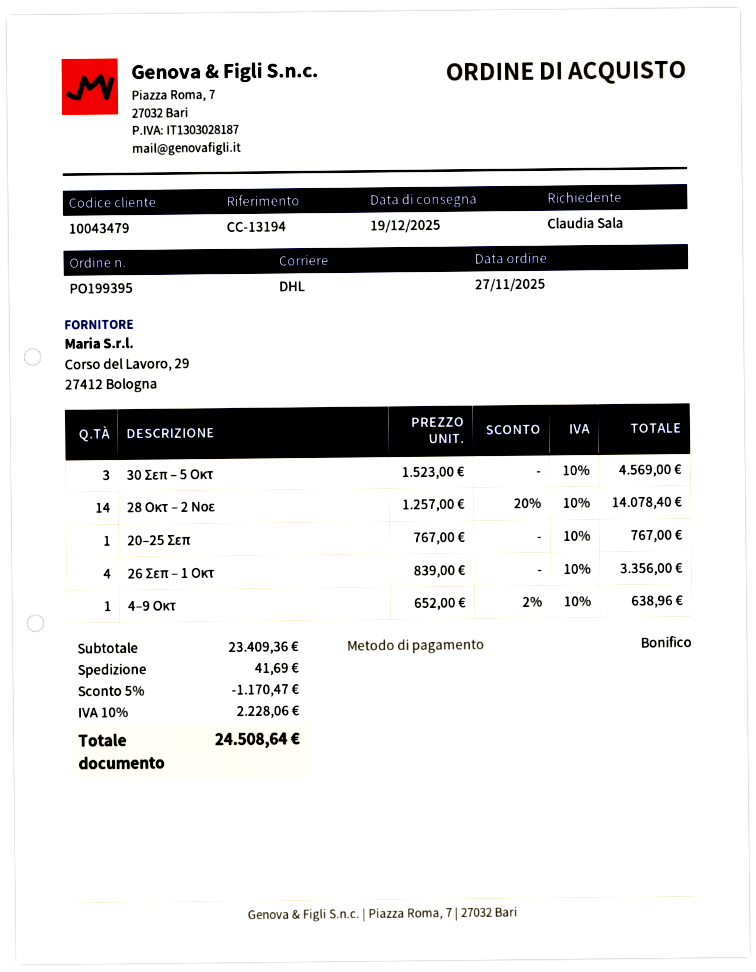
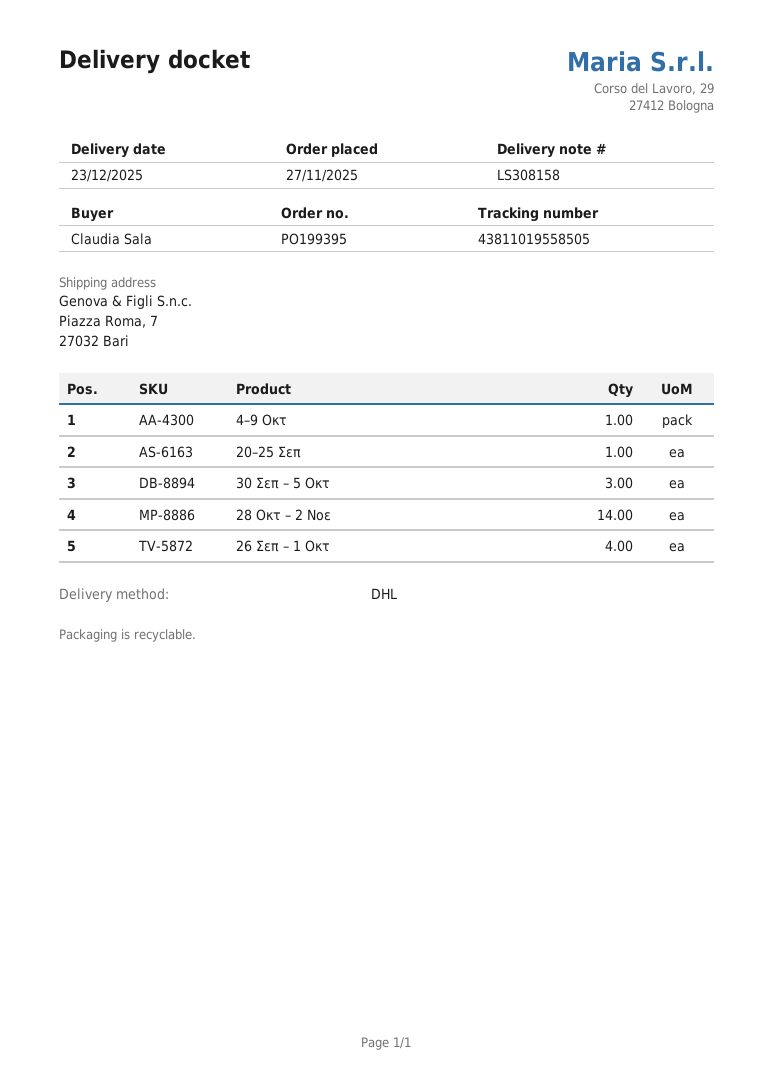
delivery date: 2025-12-19 -> 2025-12-23

